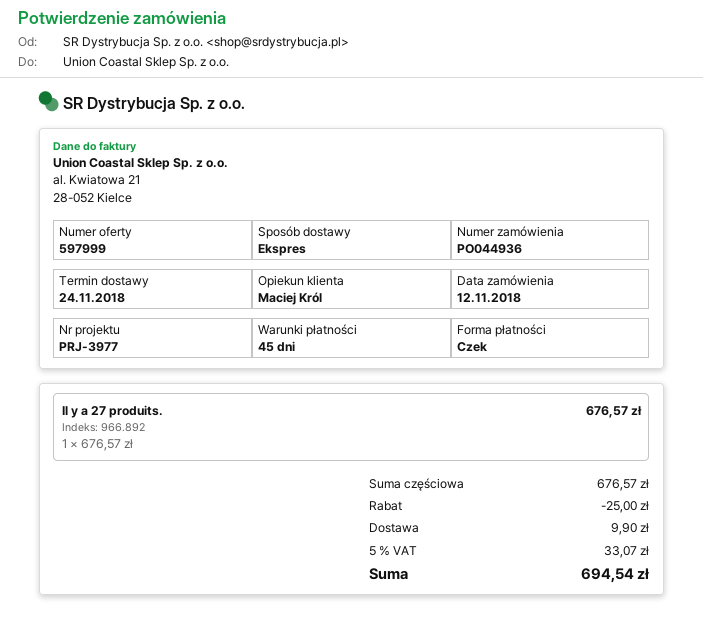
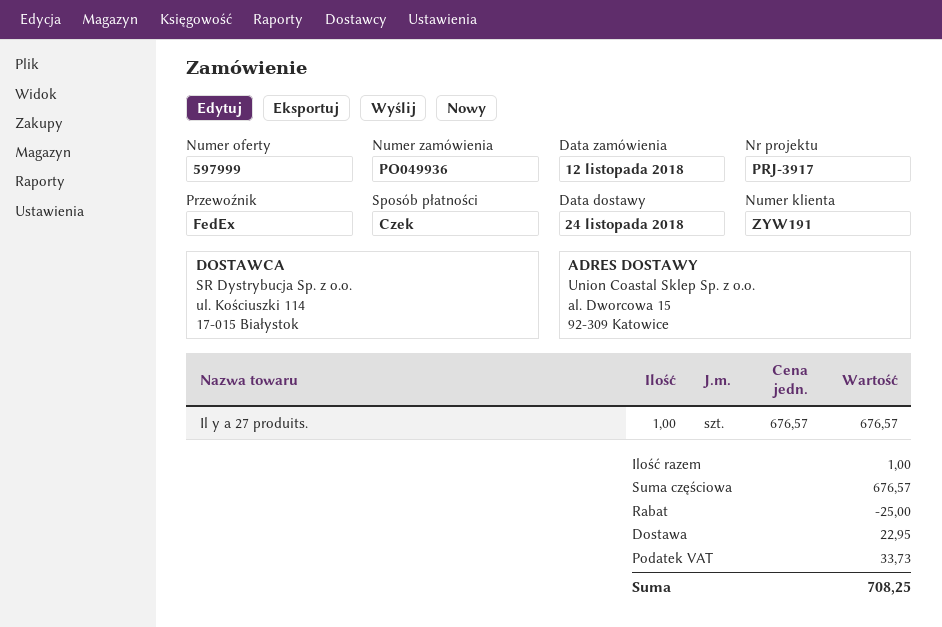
order number: PO044936 -> PO049936
reference: PRJ-3977 -> PRJ-3917
shipping method: express -> FedEx
shipping: 9.90 -> 22.95
tax: 33.07 -> 33.73
total: 694.54 -> 708.25

